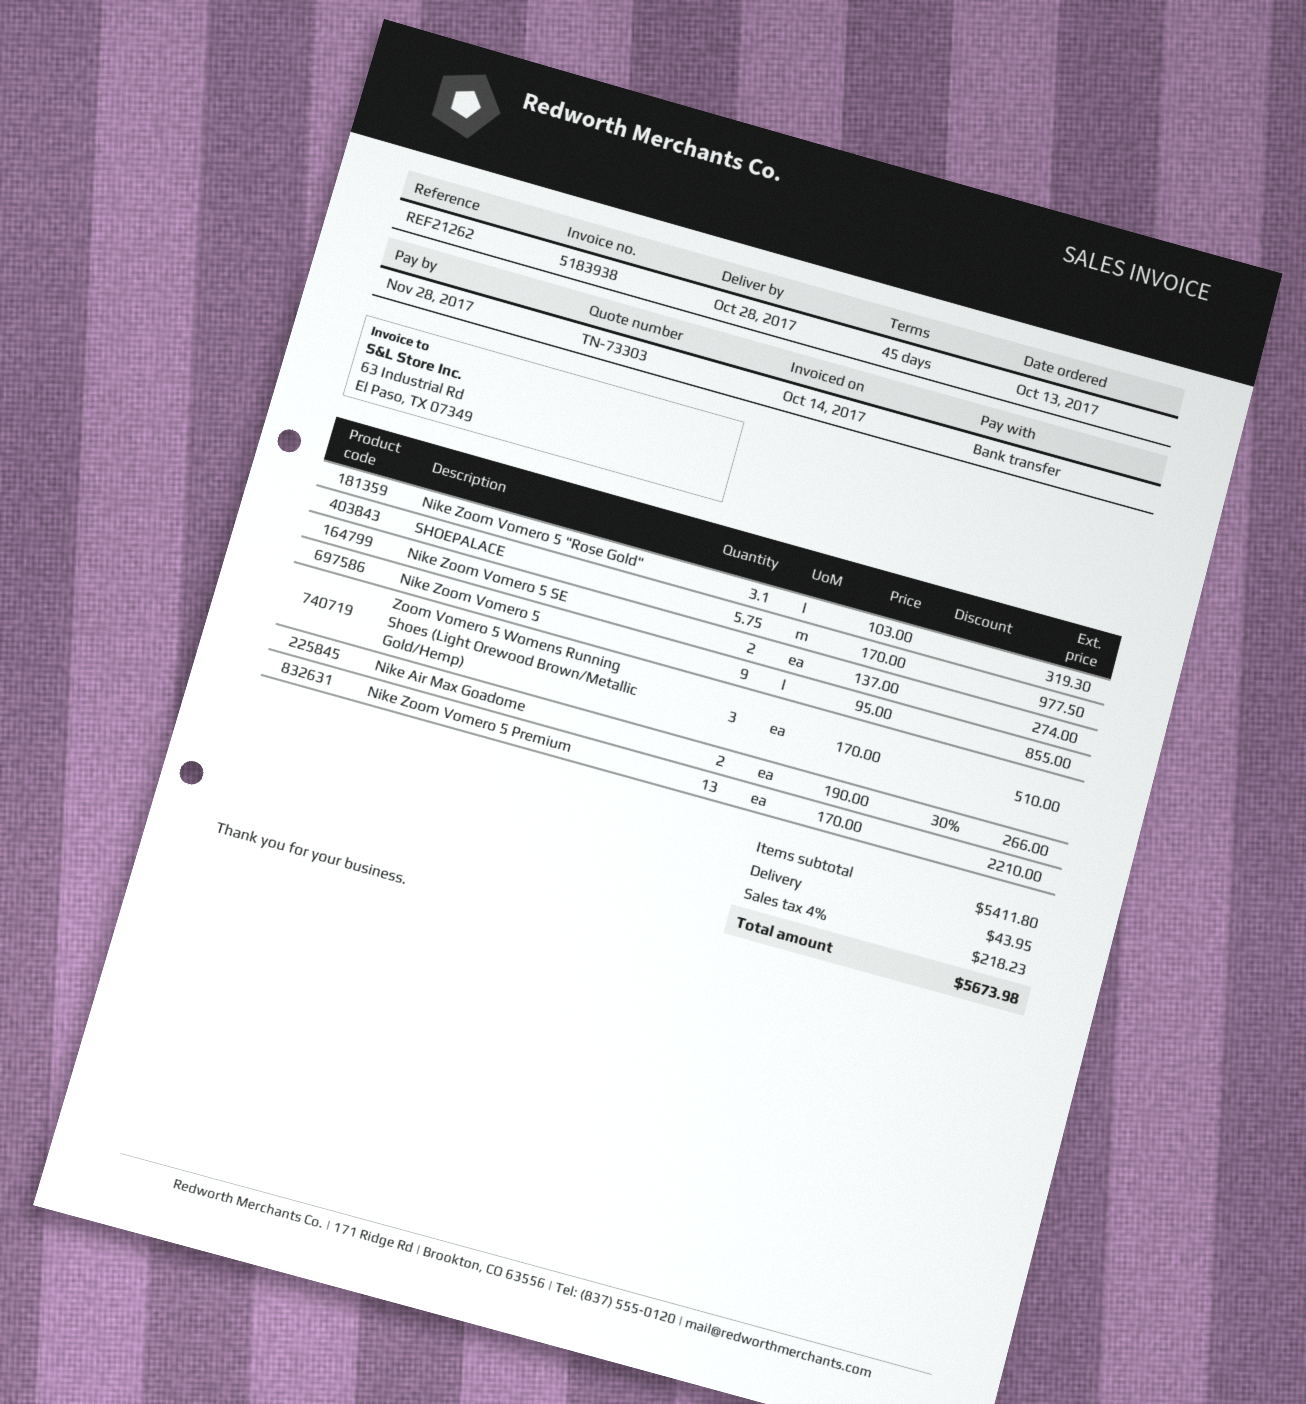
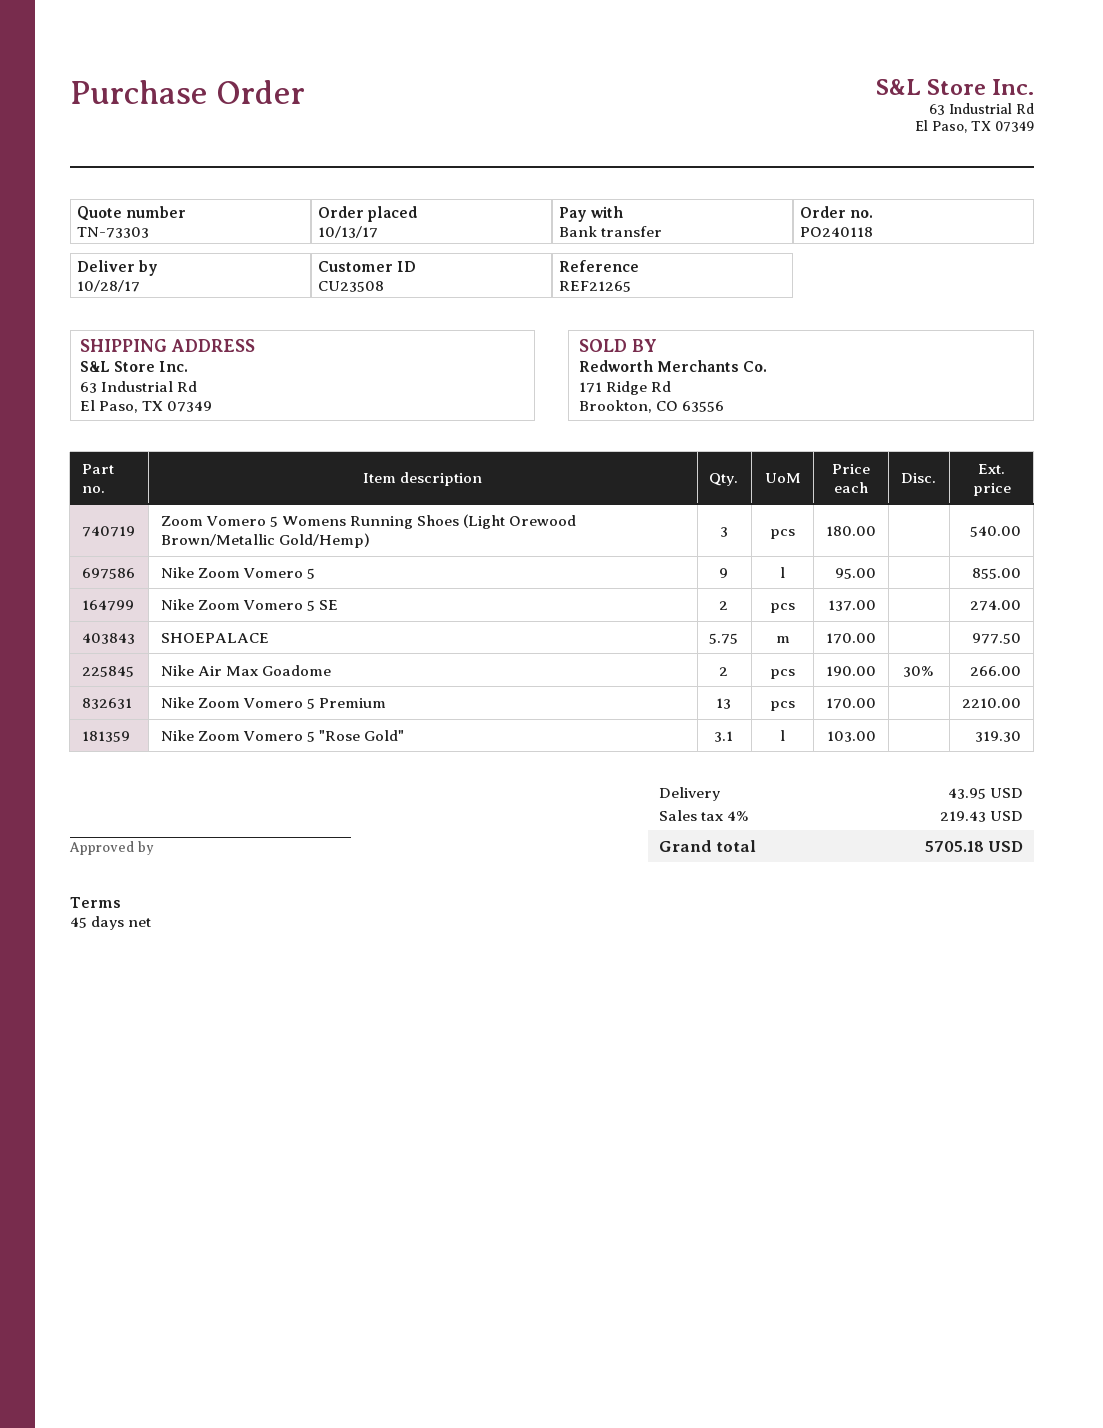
reference: REF21262 -> REF21265
Zoom Vomero 5 Womens Running Shoes (Light Orewood Brown/Metallic Gold/Hemp): 3 x 170.00 = 510.00 -> 3 x 180.00 = 540.00
tax: 4% = 218.23 -> 4% = 219.43
total: 5673.98 -> 5705.18

